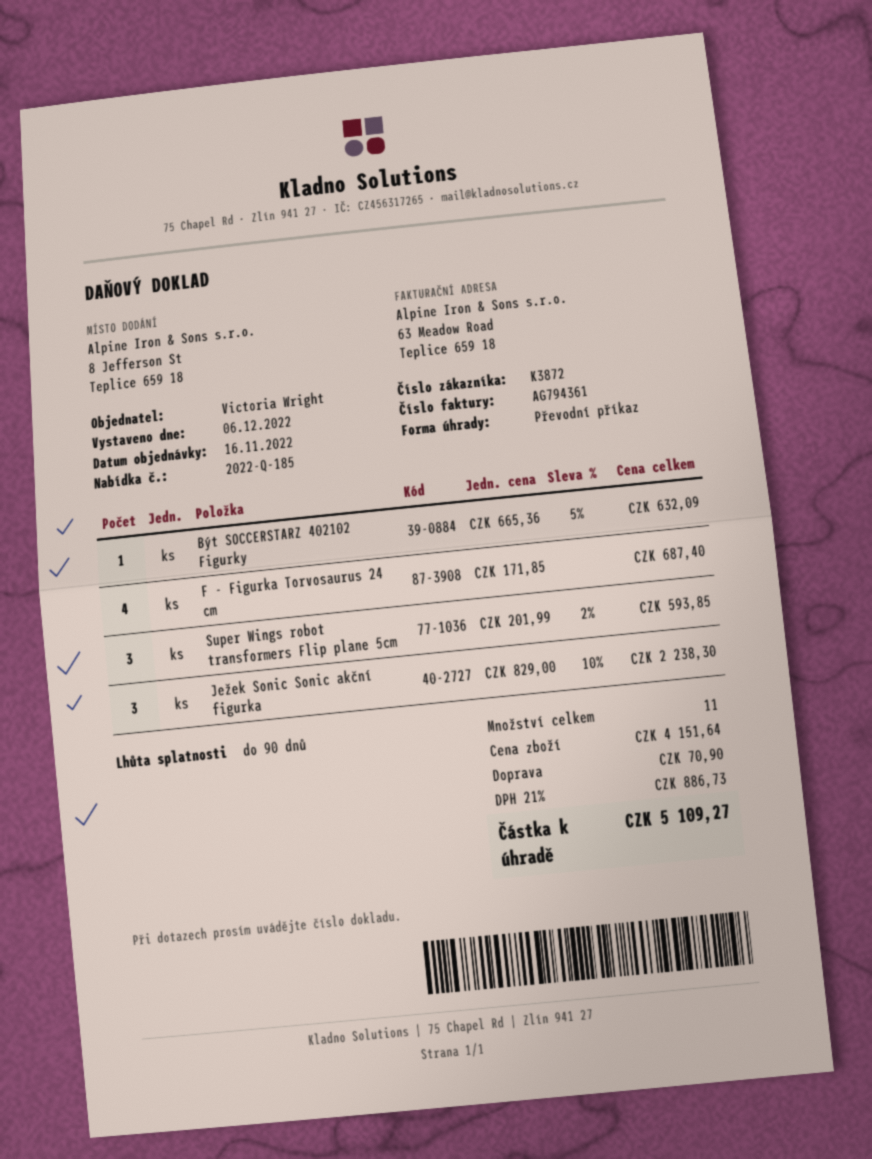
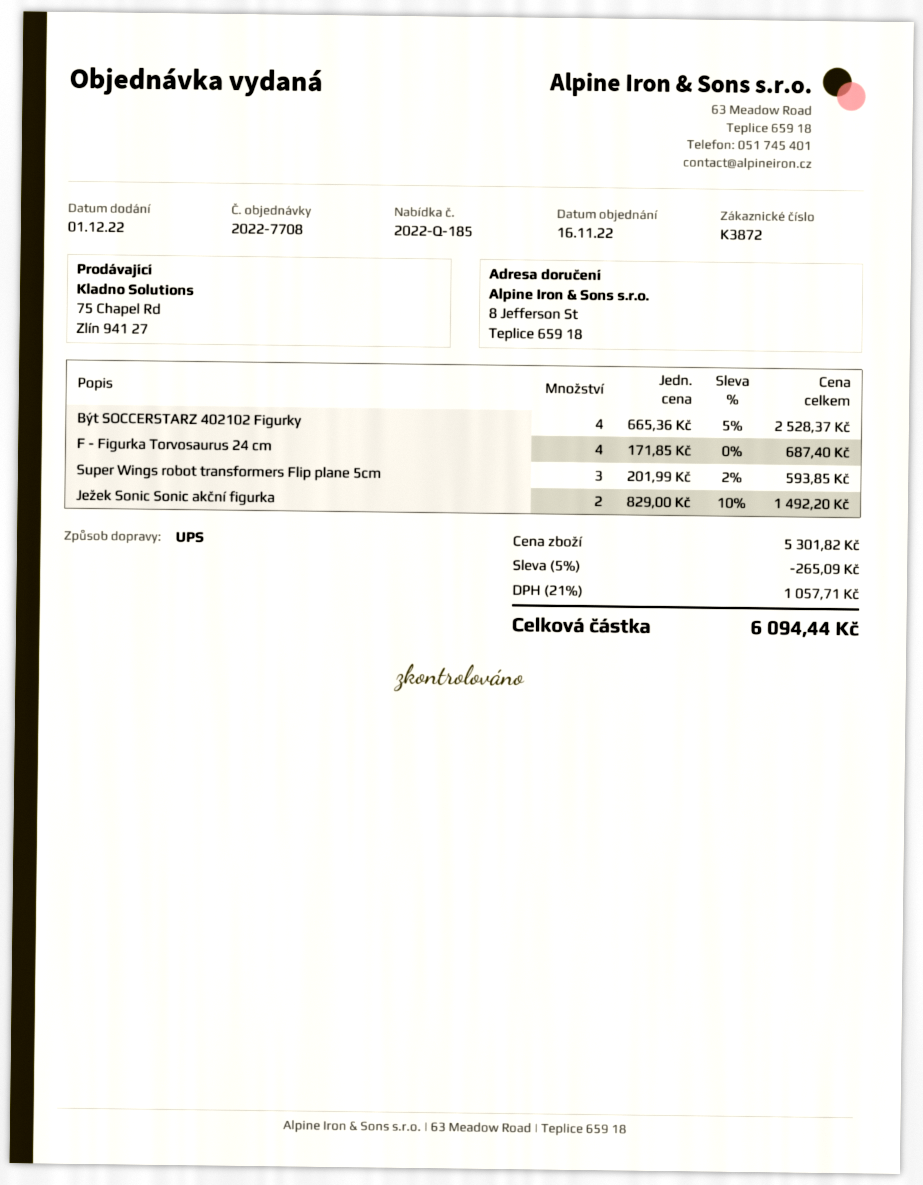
Být SOCCERSTARZ 402102 Figurky: 1 x 665.36 - 5% = 632.09 -> 4 x 665.36 - 5% = 2528.37
Ježek Sonic Sonic akční figurka: 3 x 829.00 - 10% = 2238.30 -> 2 x 829.00 - 10% = 1492.20
subtotal: 4151.64 -> 5301.82
discount: none -> 5% = 265.09
shipping: 70.90 -> none
tax: 21% = 886.73 -> 21% = 1057.71
total: 5109.27 -> 6094.44

